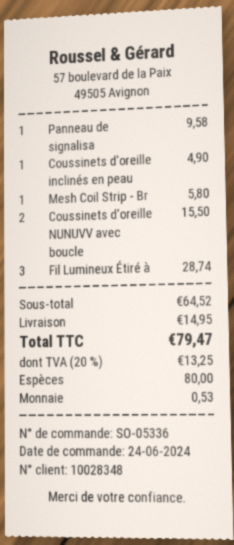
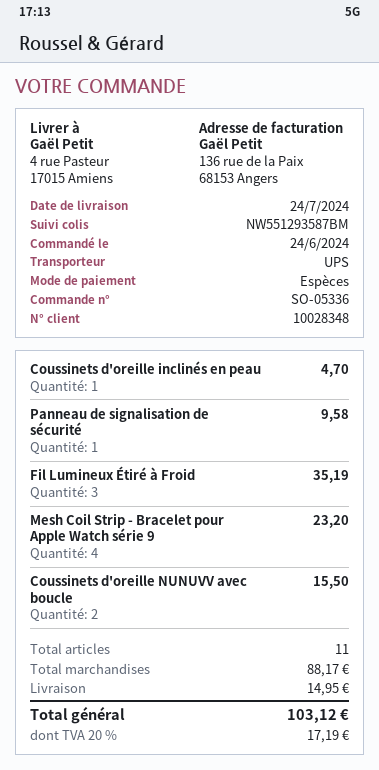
Coussinets d'oreille inclinés en peau: 1 for 4.90 -> 1 for 4.70
Mesh Coil Strip - Br: 1 for 5.80 -> 4 for 23.20
Fil Lumineux Étiré à: 3 for 28.74 -> 3 for 35.19
subtotal: 64.52 -> 88.17
tax: 20% = 13.25 -> 20% = 17.19
total: 79.47 -> 103.12

